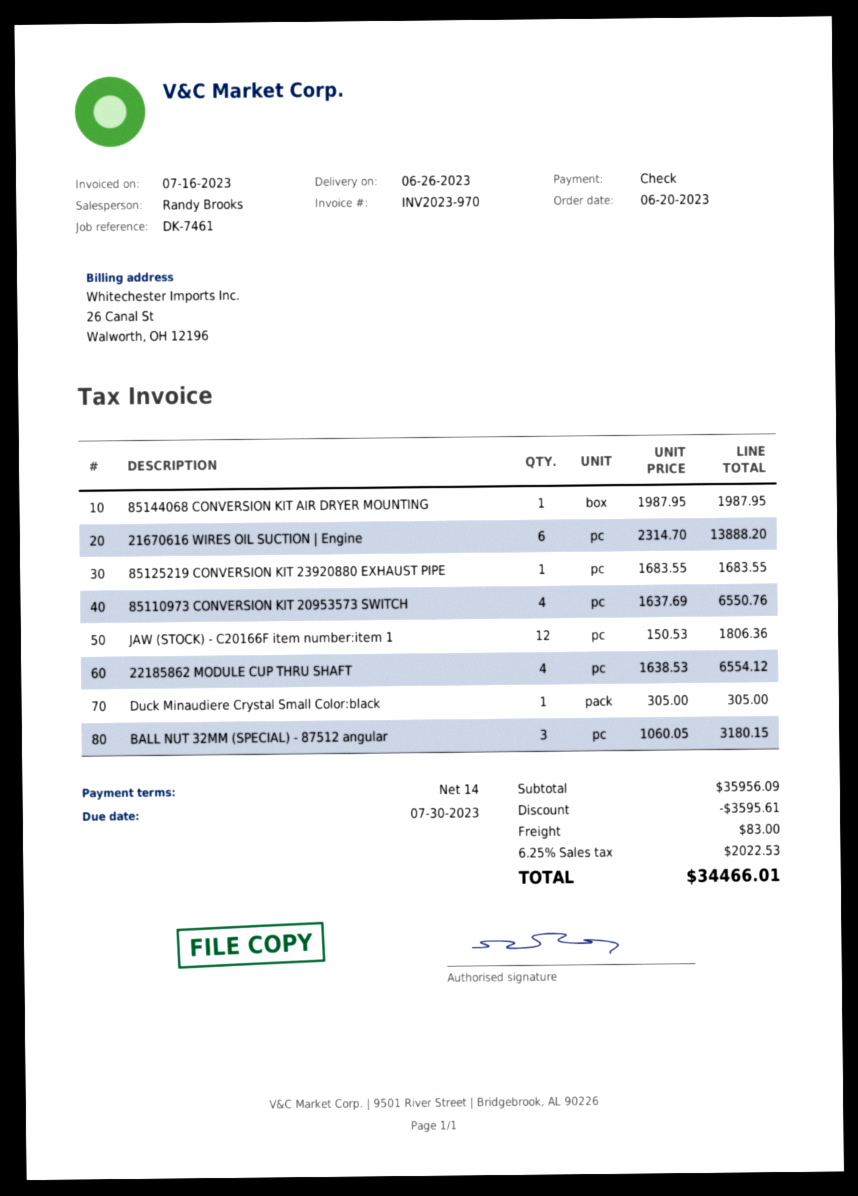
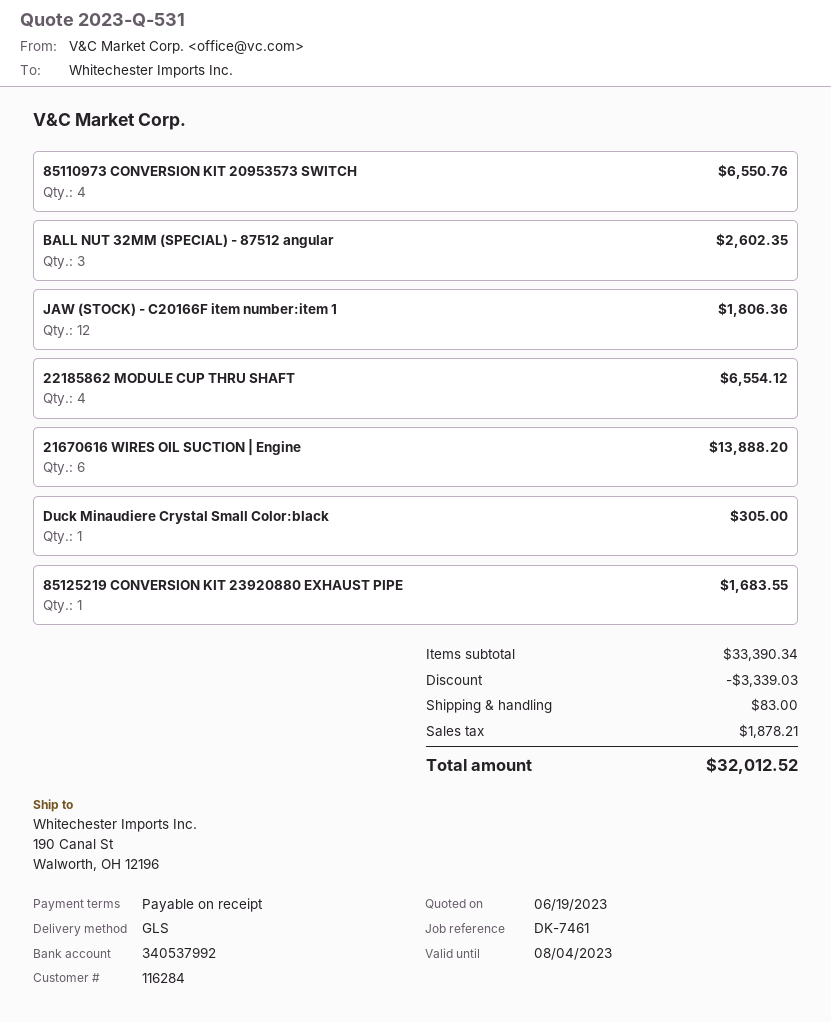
payment terms: 14 days -> on receipt
85144068 CONVERSION KIT AIR DRYER MOUNTING: 1 for 1987.95 -> none
BALL NUT 32MM (SPECIAL) - 87512 angular: 3 for 3180.15 -> 3 for 2602.35
subtotal: 35956.09 -> 33390.34
discount: 3595.61 -> 3339.03
tax: 2022.53 -> 1878.21
total: 34466.01 -> 32012.52

